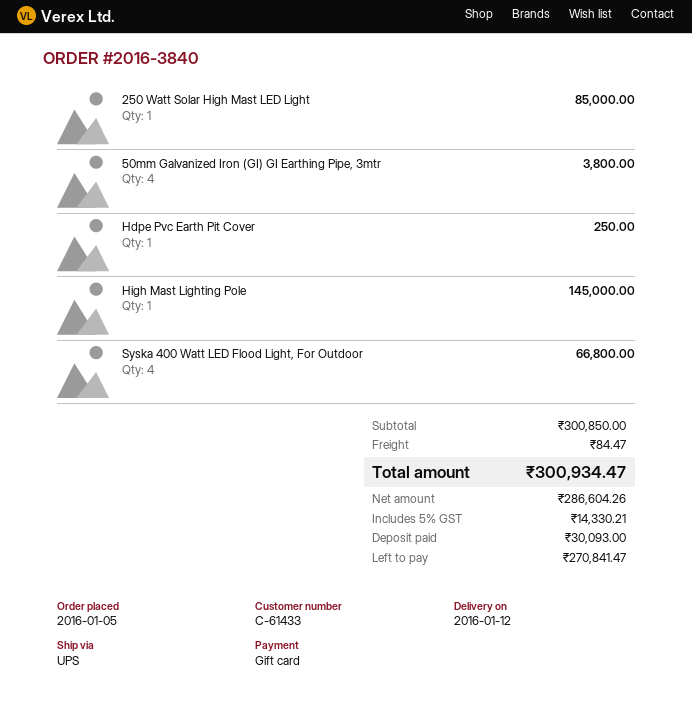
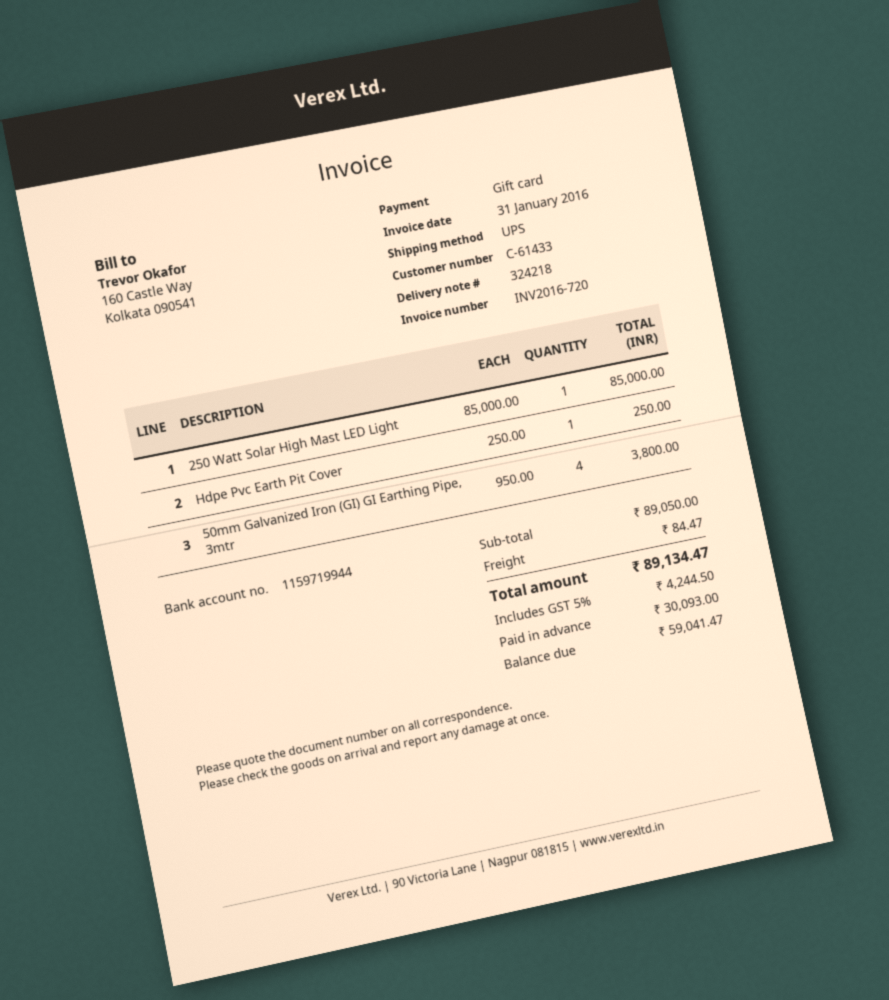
High Mast Lighting Pole: 1 for 145000.00 -> none
Syska 400 Watt LED Flood Light, For Outdoor: 4 for 66800.00 -> none
subtotal: 300850.00 -> 89050.00
tax: 5% = 14330.21 -> 5% = 4244.50
total: 300934.47 -> 89134.47
balance: 270841.47 -> 59041.47

